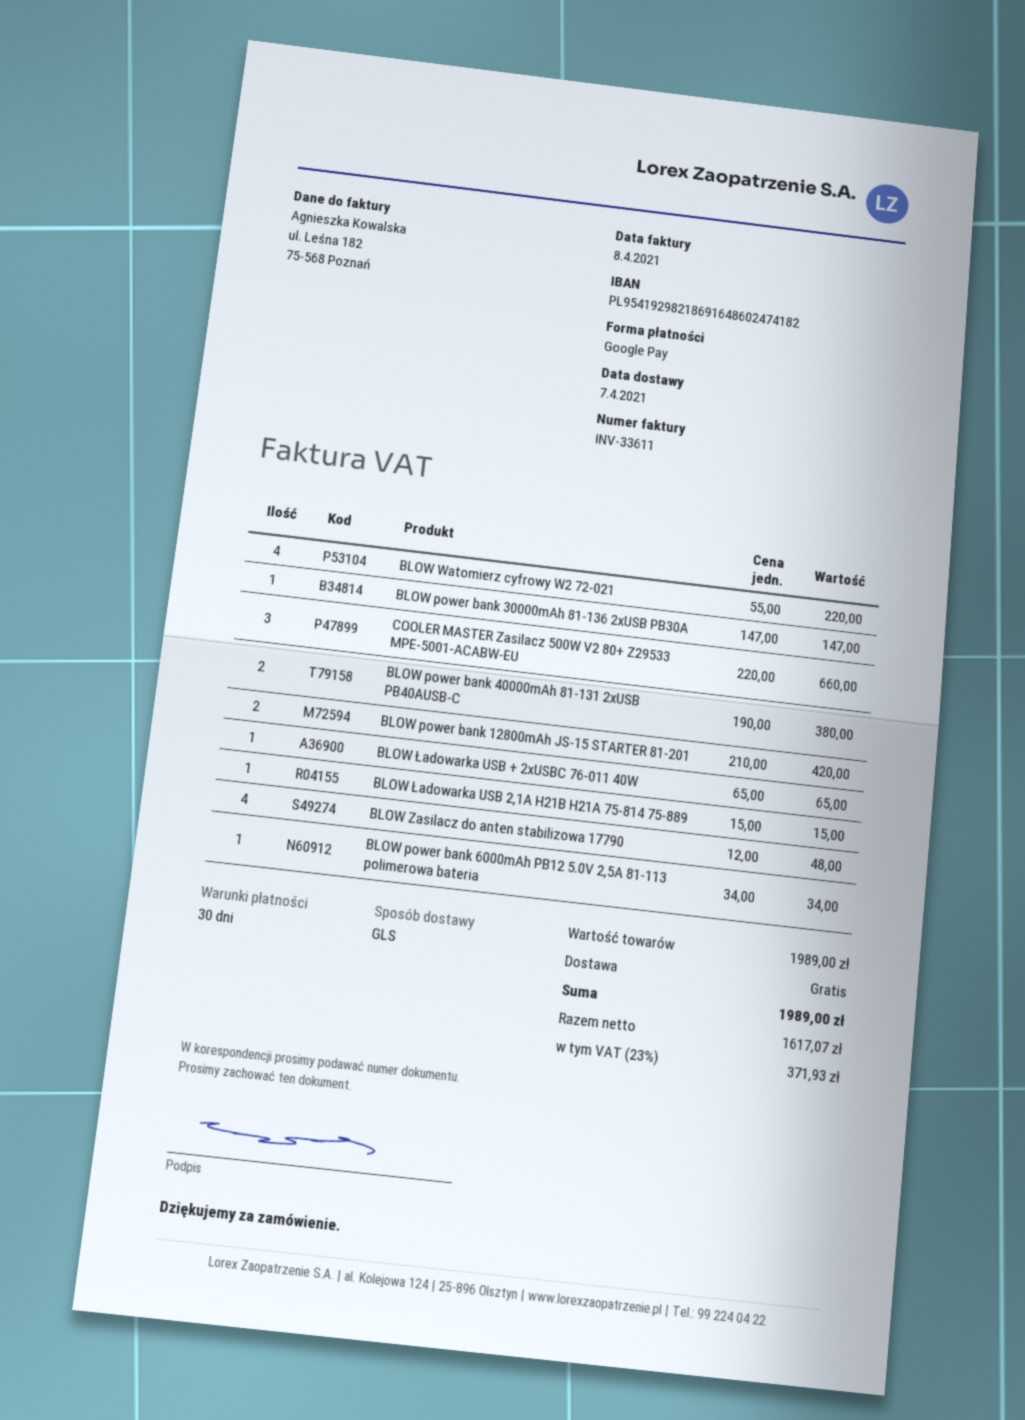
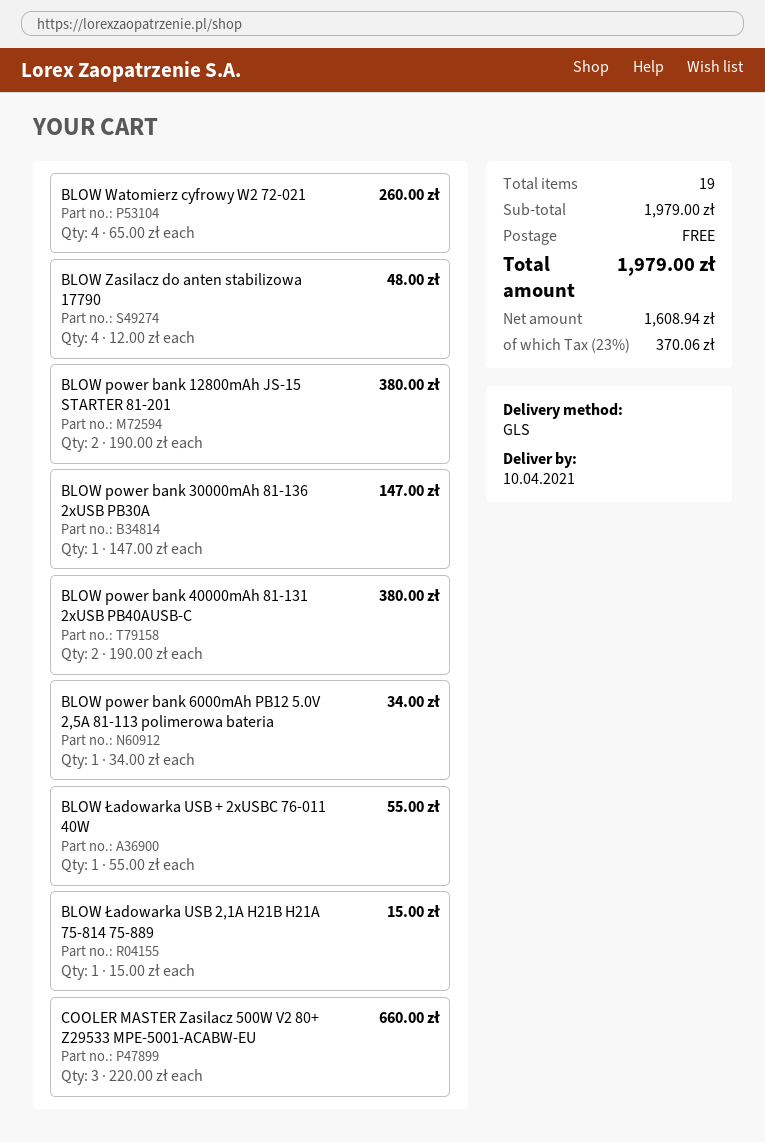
delivery date: 2021-04-07 -> 2021-04-10
BLOW Watomierz cyfrowy W2 72-021: 4 x 55.00 = 220.00 -> 4 x 65.00 = 260.00
BLOW power bank 12800mAh JS-15 STARTER 81-201: 2 x 210.00 = 420.00 -> 2 x 190.00 = 380.00
BLOW Ładowarka USB + 2xUSBC 76-011 40W: 1 x 65.00 = 65.00 -> 1 x 55.00 = 55.00
subtotal: 1989.00 -> 1979.00
net: 1617.07 -> 1608.94
tax: 23% = 371.93 -> 23% = 370.06
total: 1989.00 -> 1979.00

